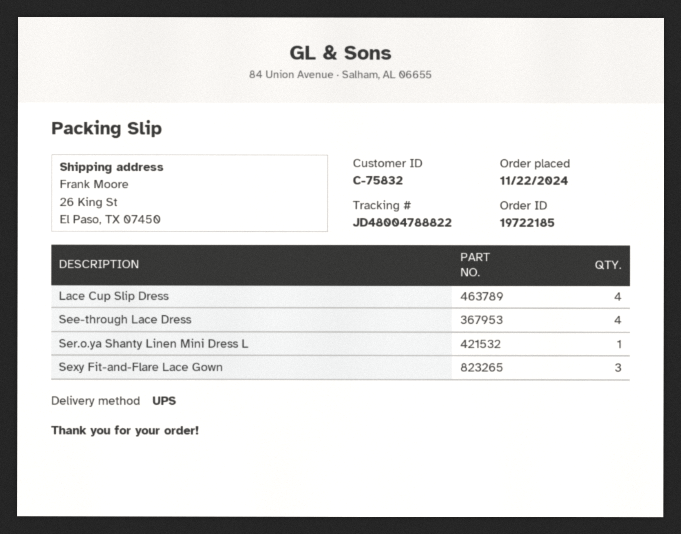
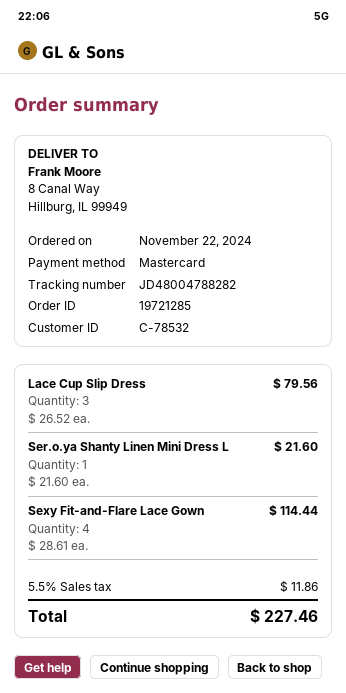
order number: 19722185 -> 19721285
customer number: C-75832 -> C-78532
tracking number: JD48004788822 -> JD48004788282
ship to: 26 King St, El Paso, TX 07450 -> 8 Canal Way, Hillburg, IL 99949
Lace Cup Slip Dress: 4 -> 3
See-through Lace Dress: 4 -> none
Sexy Fit-and-Flare Lace Gown: 3 -> 4

